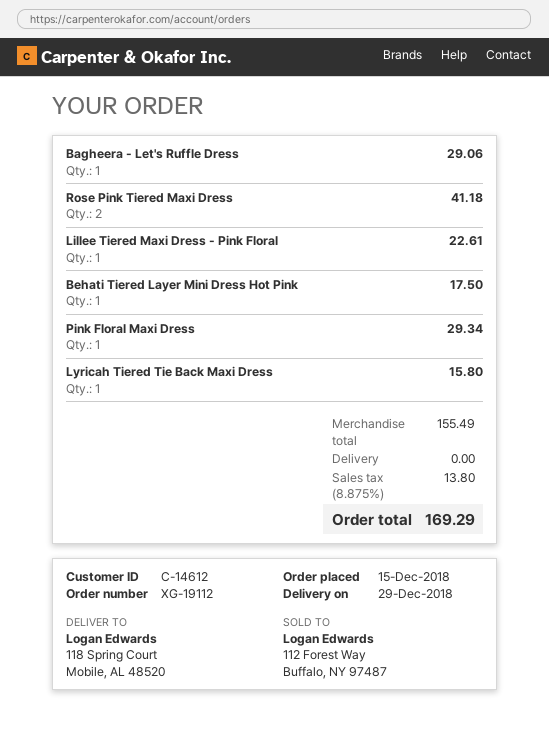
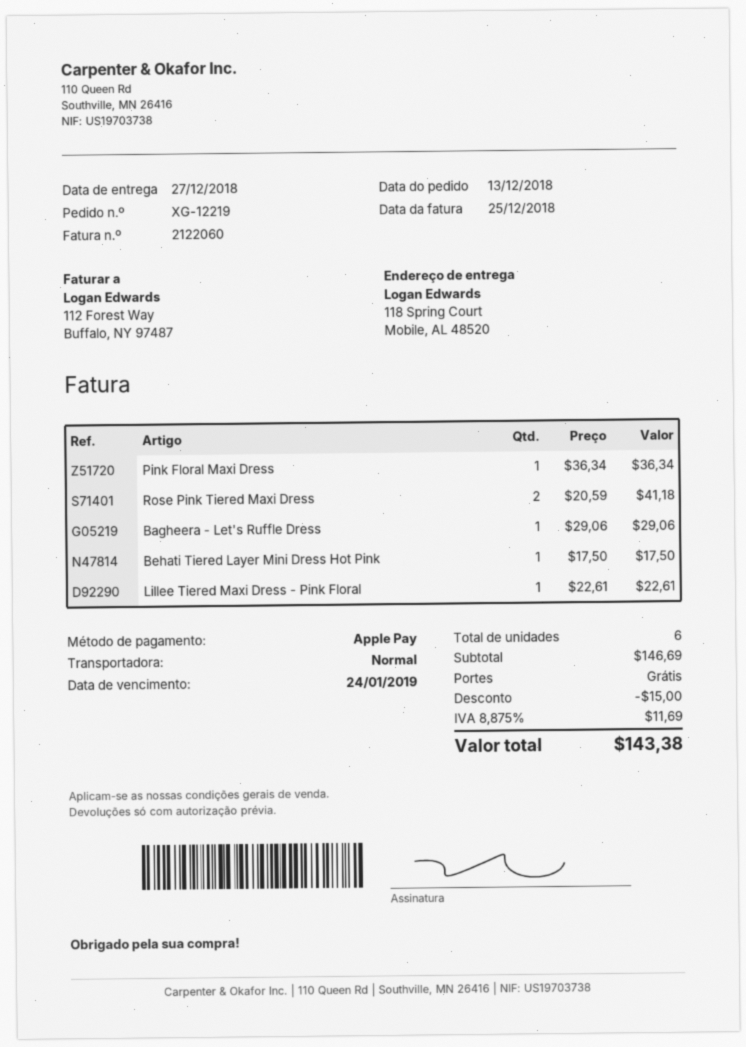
order number: XG-19112 -> XG-12219
order date: 2018-12-15 -> 2018-12-13
delivery date: 2018-12-29 -> 2018-12-27
Pink Floral Maxi Dress: 1 for 29.34 -> 1 for 36.34
Lyricah Tiered Tie Back Maxi Dress: 1 for 15.80 -> none
subtotal: 155.49 -> 146.69
discount: none -> 15.00
tax: 8.875% = 13.80 -> 8.875% = 11.69
total: 169.29 -> 143.38

